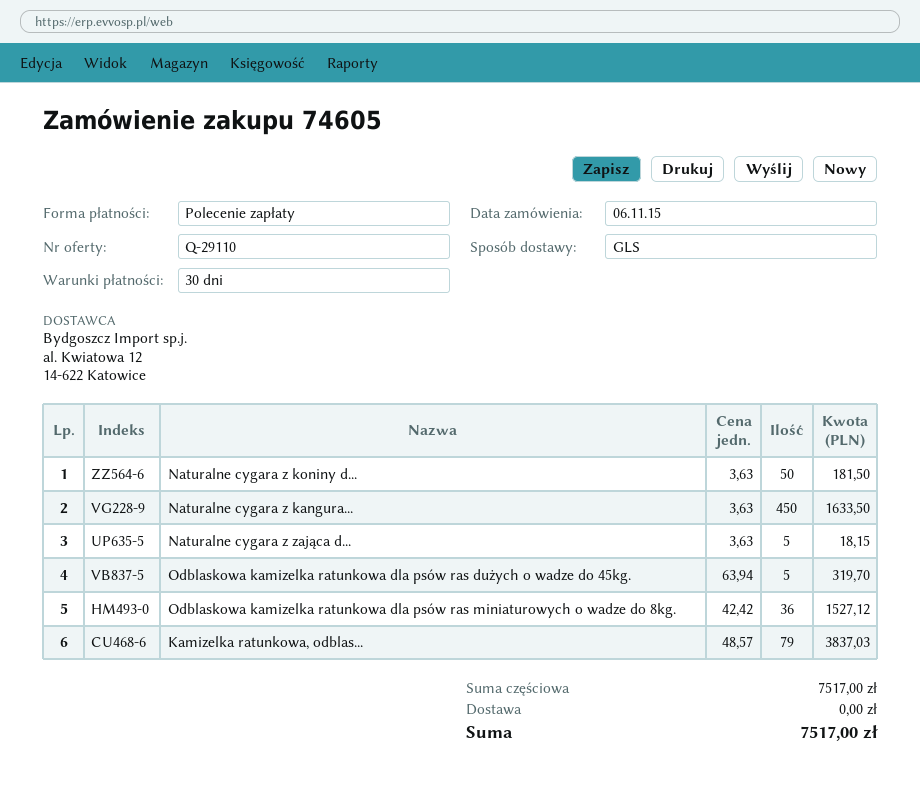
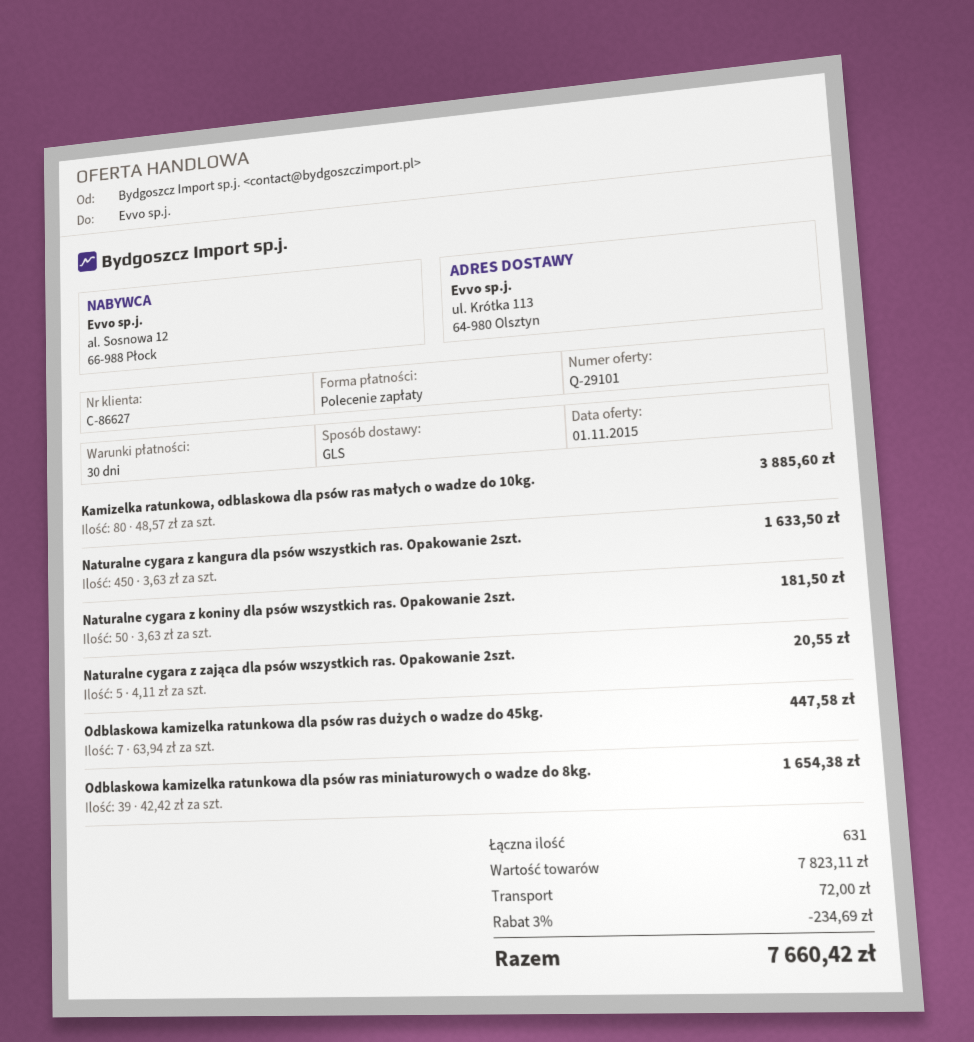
quote number: Q-29110 -> Q-29101
Naturalne cygara z zająca d...: 5 x 3.63 = 18.15 -> 5 x 4.11 = 20.55
Odblaskowa kamizelka ratunkowa dla psów ras dużych o wadze do 45kg.: 5 x 63.94 = 319.70 -> 7 x 63.94 = 447.58
Odblaskowa kamizelka ratunkowa dla psów ras miniaturowych o wadze do 8kg.: 36 x 42.42 = 1527.12 -> 39 x 42.42 = 1654.38
Kamizelka ratunkowa, odblas...: 79 x 48.57 = 3837.03 -> 80 x 48.57 = 3885.60
subtotal: 7517.00 -> 7823.11
discount: none -> 3% = 234.69
shipping: 0.00 -> 72.00
total: 7517.00 -> 7660.42

